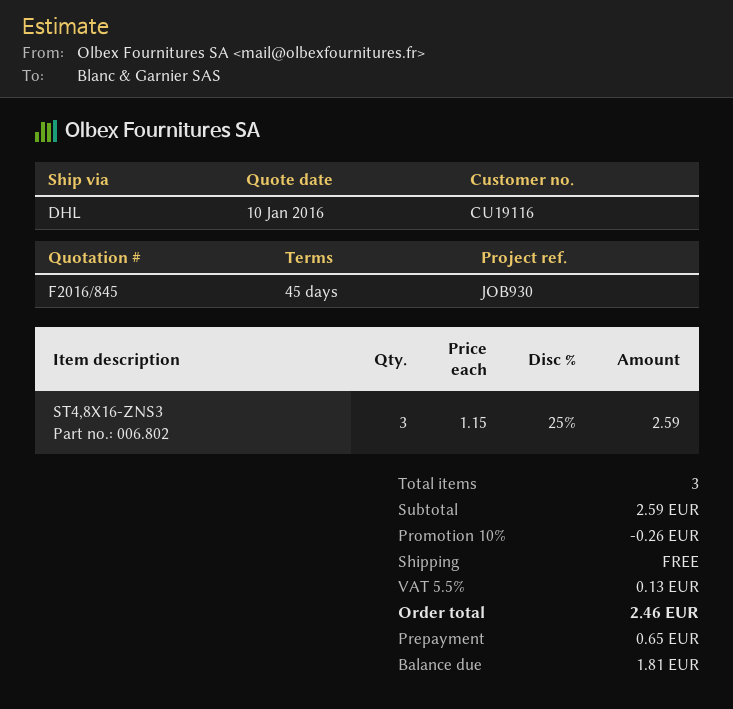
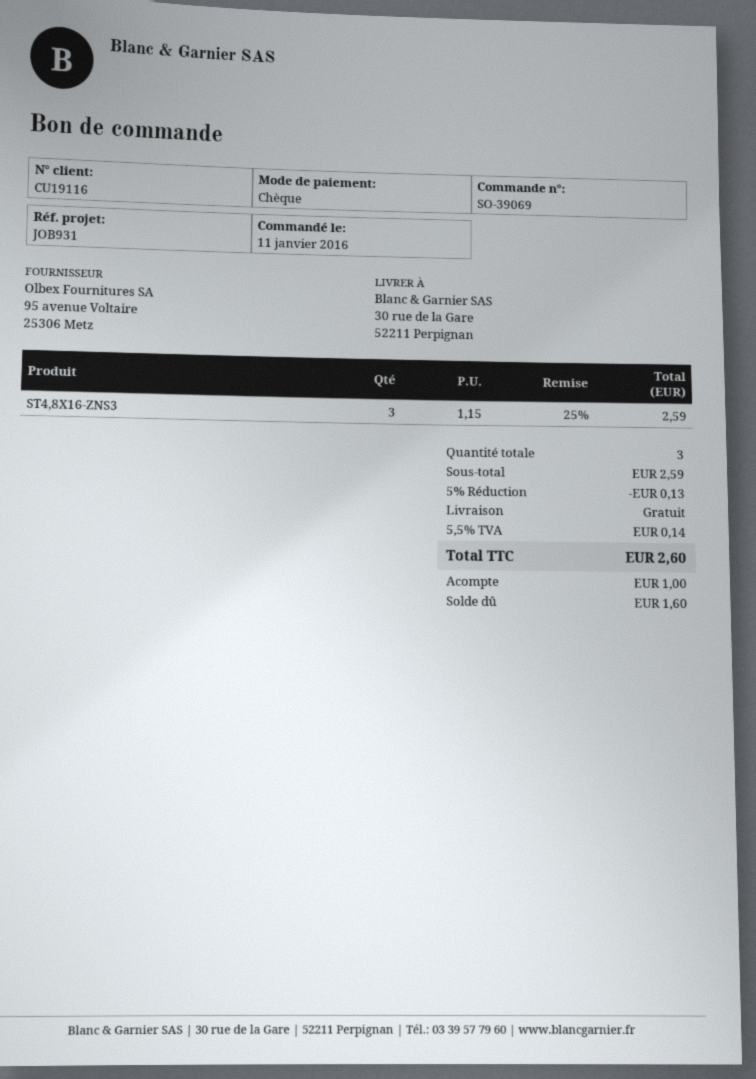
reference: JOB930 -> JOB931
discount: 10% = 0.26 -> 5% = 0.13
tax: 5.5% = 0.13 -> 5.5% = 0.14
total: 2.46 -> 2.60
deposit: 0.65 -> 1.00
balance: 1.81 -> 1.60

